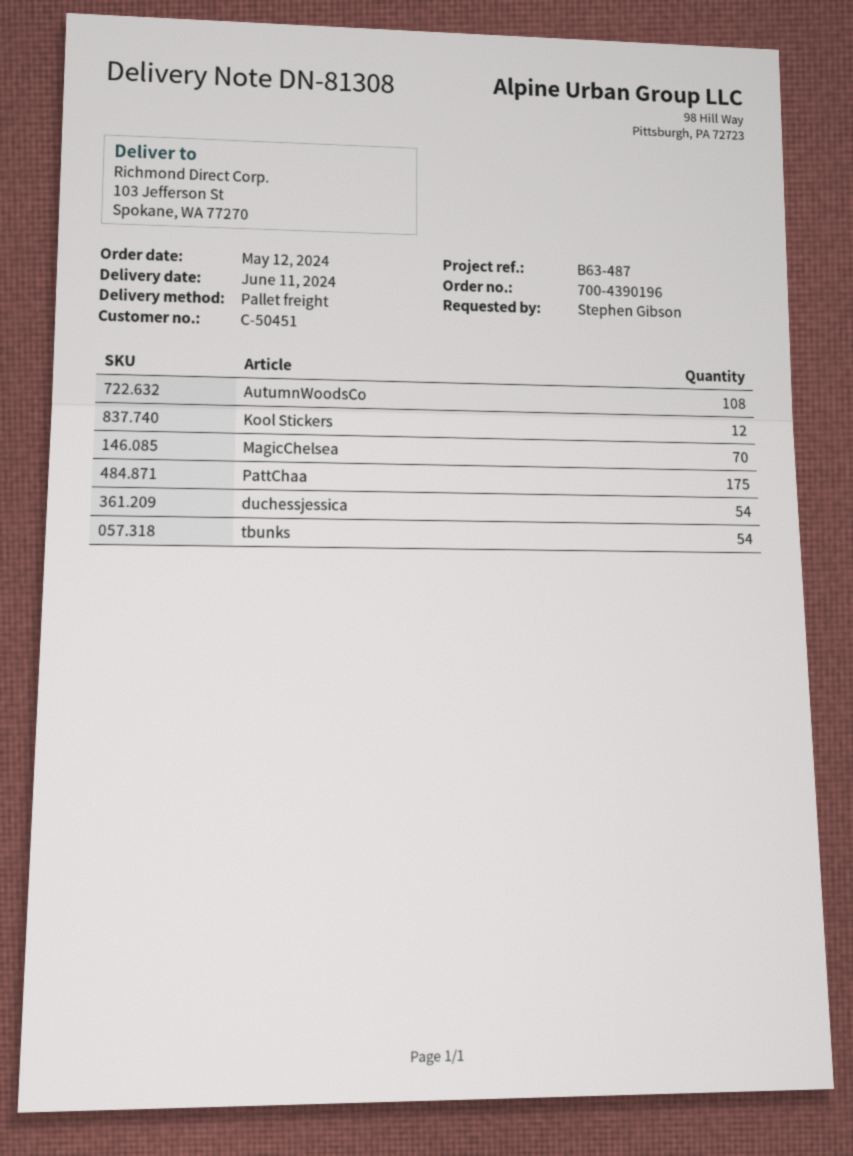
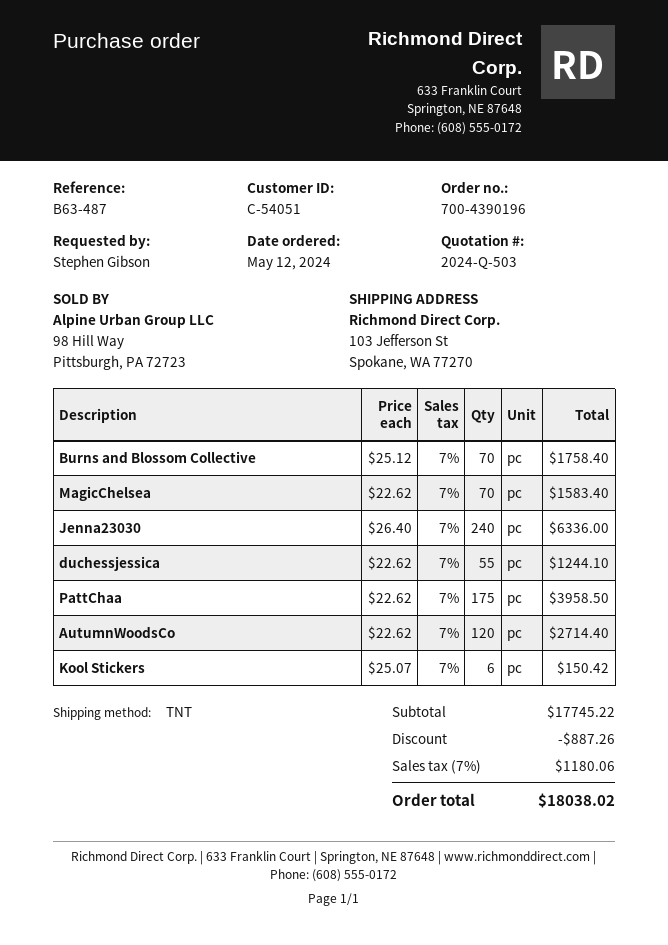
customer number: C-50451 -> C-54051
shipping method: pallet freight -> TNT
AutumnWoodsCo: 108 -> 120
Kool Stickers: 12 -> 6
duchessjessica: 54 -> 55
tbunks: 54 -> none
Burns and Blossom Collective: none -> 70
Jenna23030: none -> 240

